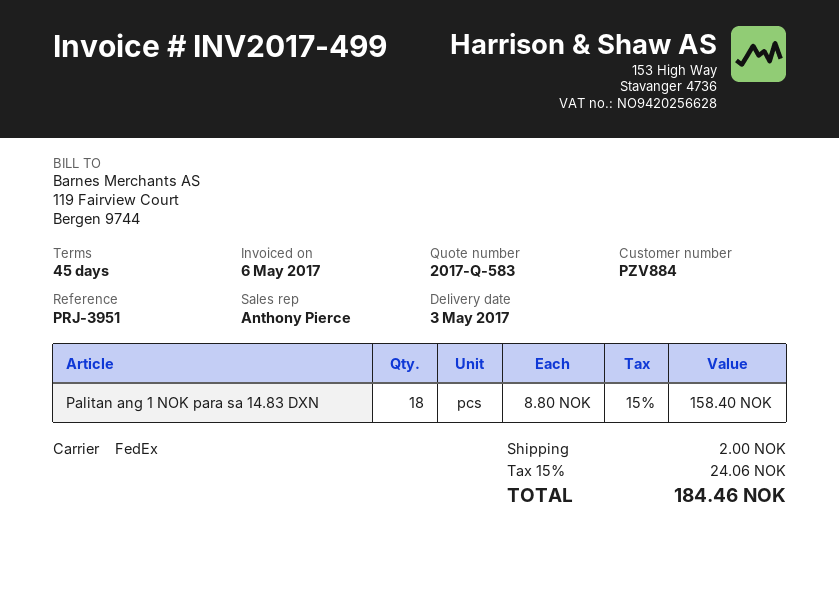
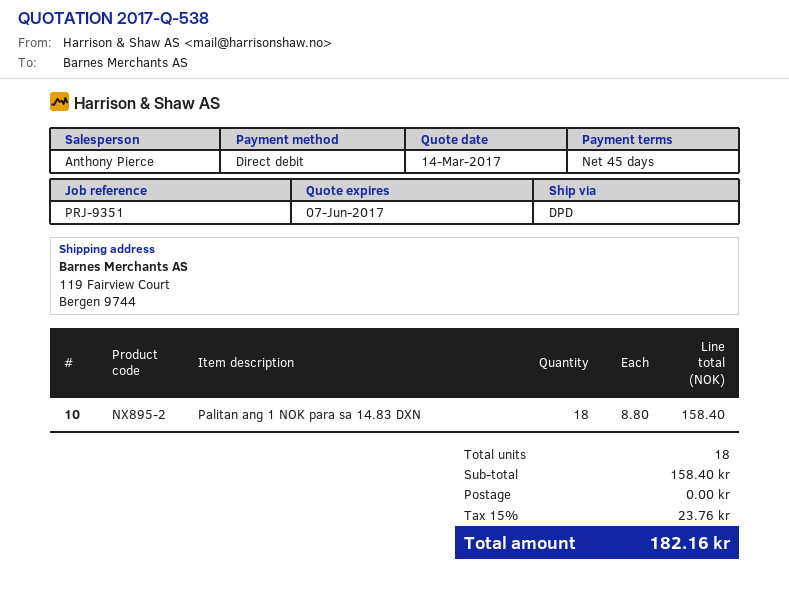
quote number: 2017-Q-583 -> 2017-Q-538
reference: PRJ-3951 -> PRJ-9351
shipping method: FedEx -> DPD
shipping: 2.00 -> 0.00
tax: 15% = 24.06 -> 15% = 23.76
total: 184.46 -> 182.16

